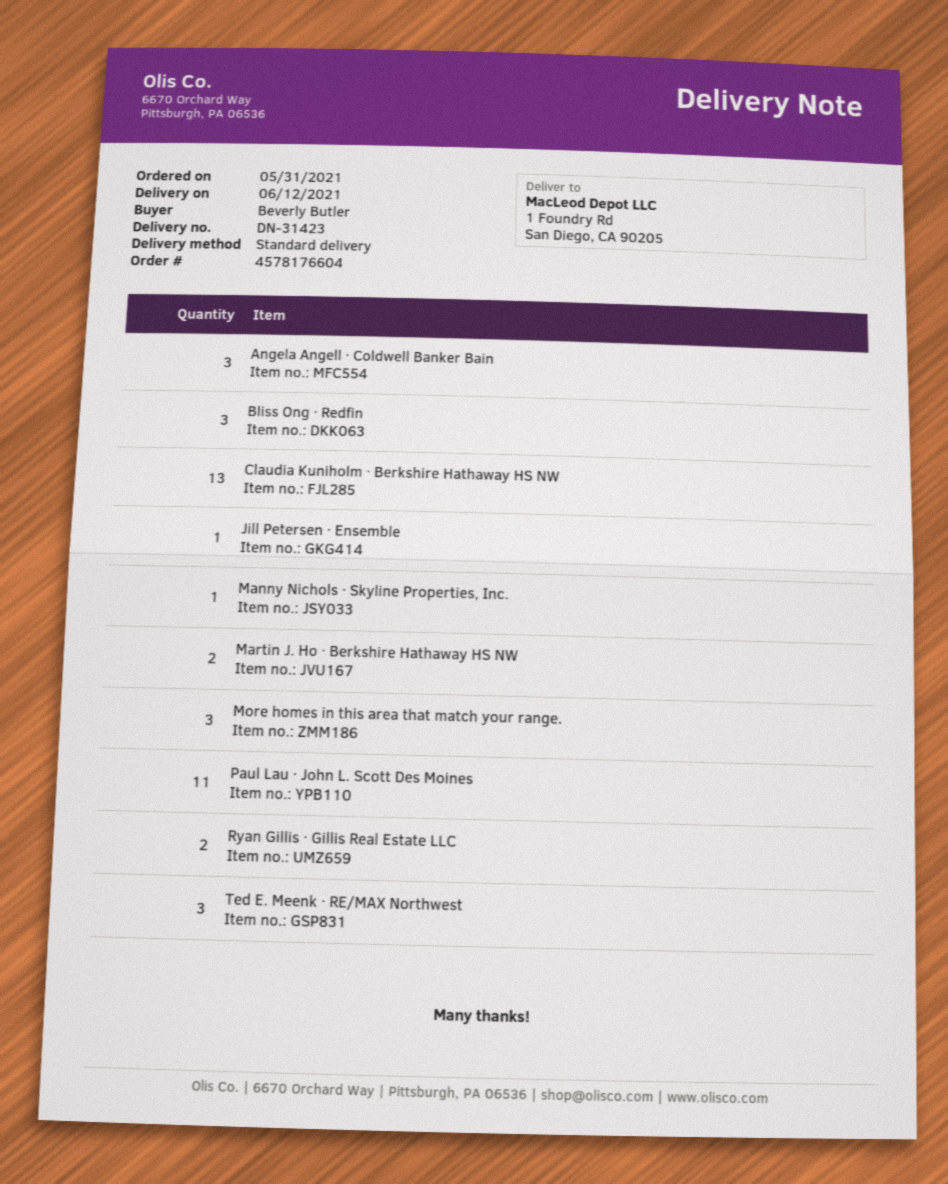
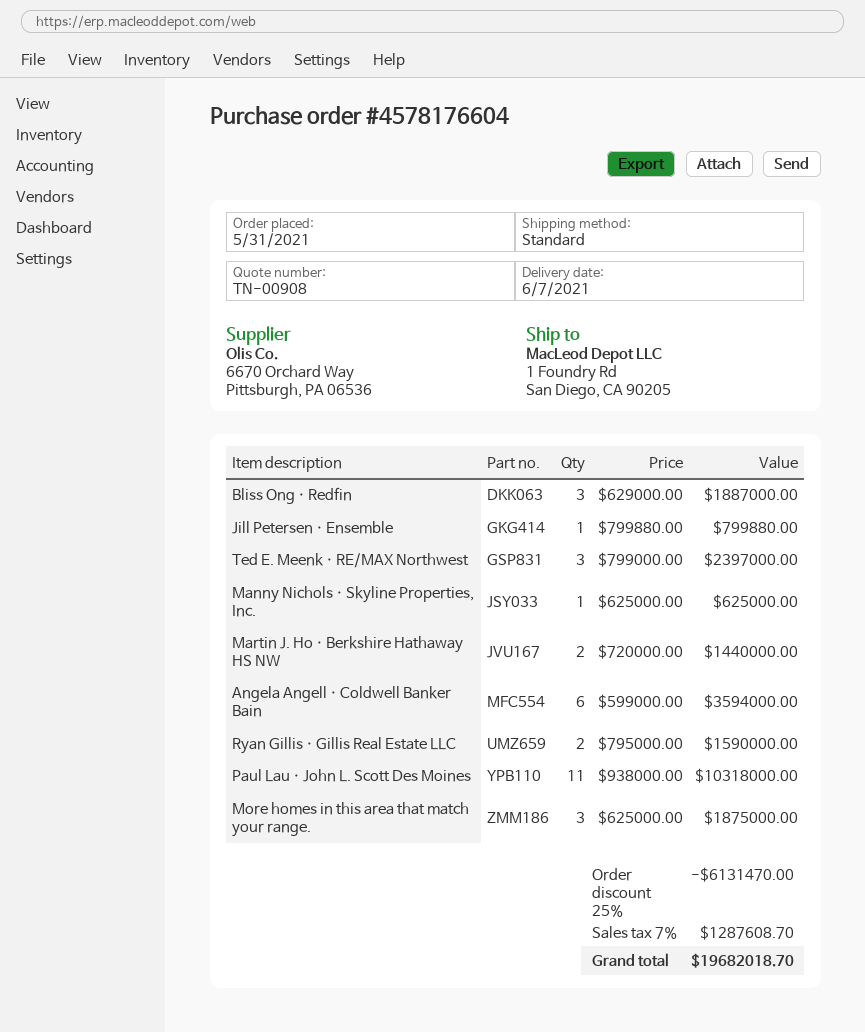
delivery date: 2021-06-12 -> 2021-06-07
Angela Angell · Coldwell Banker Bain: 3 -> 6
Claudia Kuniholm · Berkshire Hathaway HS NW: 13 -> none

